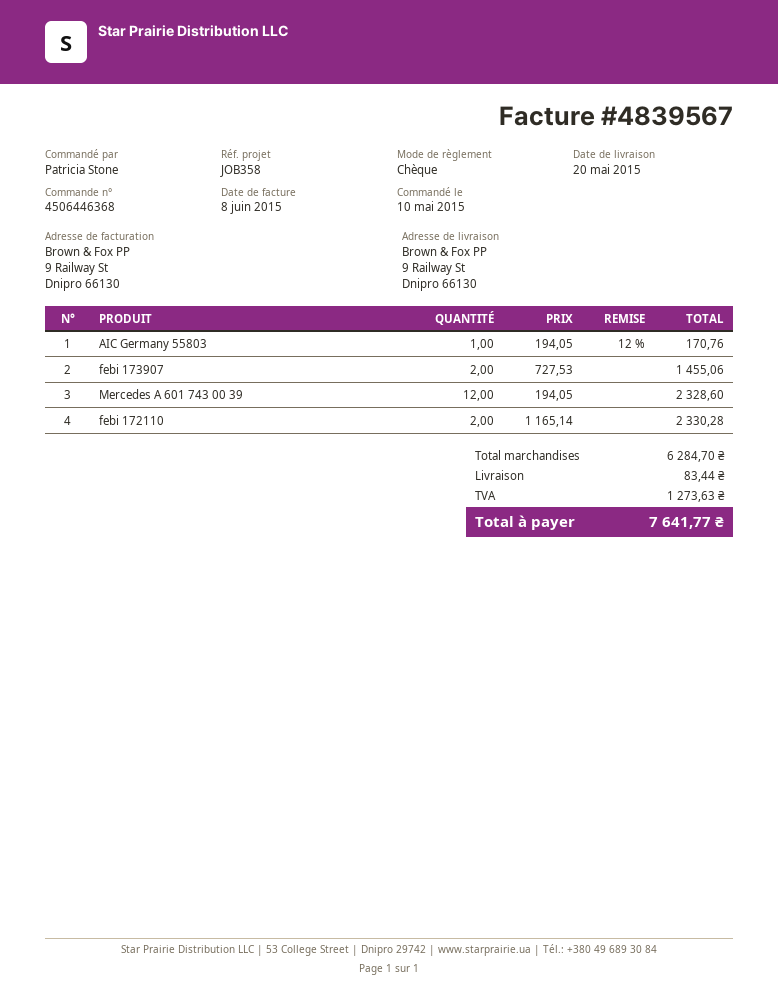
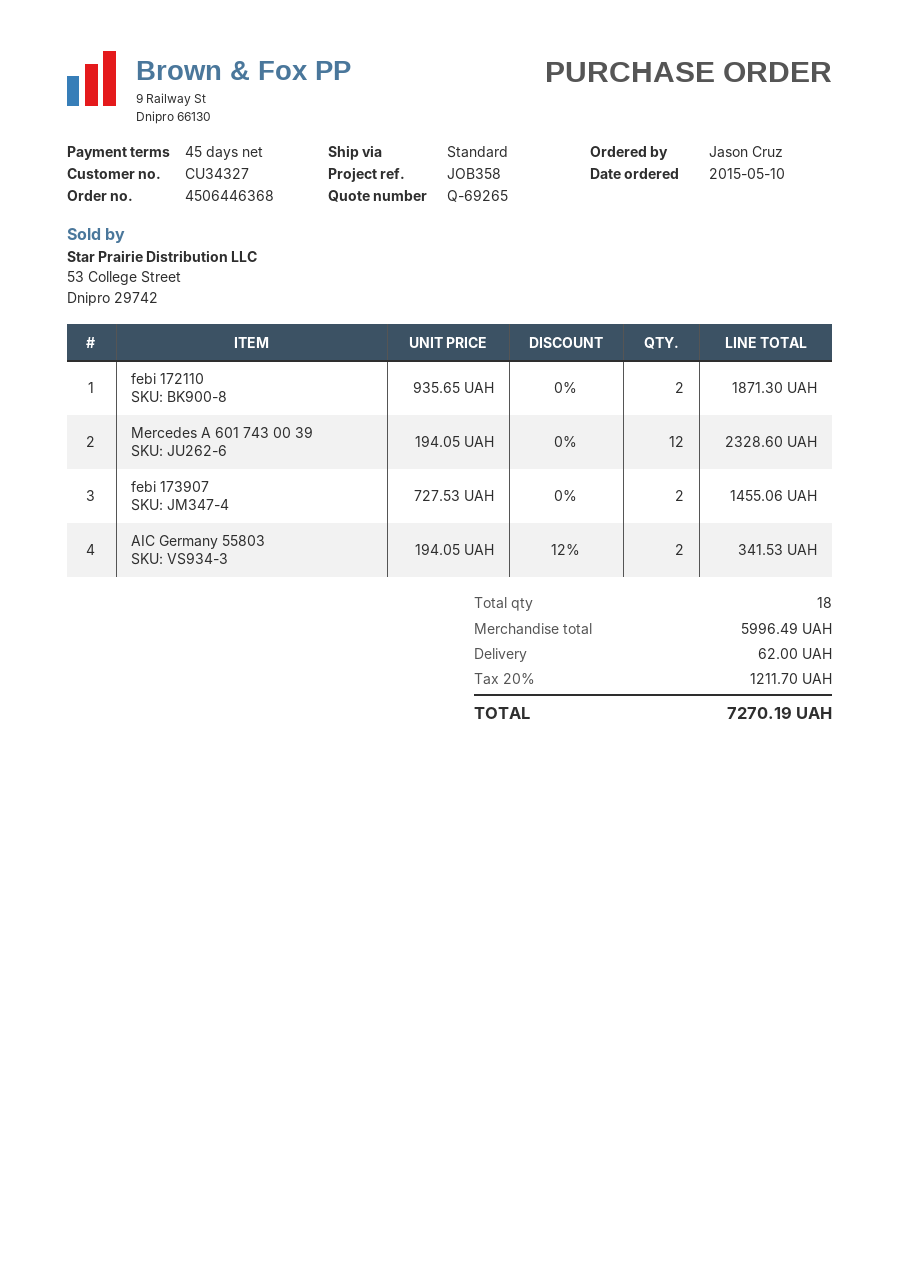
ordered by: Patricia Stone -> Jason Cruz
AIC Germany 55803: 1 x 194.05 - 12% = 170.76 -> 2 x 194.05 - 12% = 341.53
febi 172110: 2 x 1165.14 = 2330.28 -> 2 x 935.65 = 1871.30
subtotal: 6284.70 -> 5996.49
shipping: 83.44 -> 62.00
tax: 1273.63 -> 1211.70
total: 7641.77 -> 7270.19

